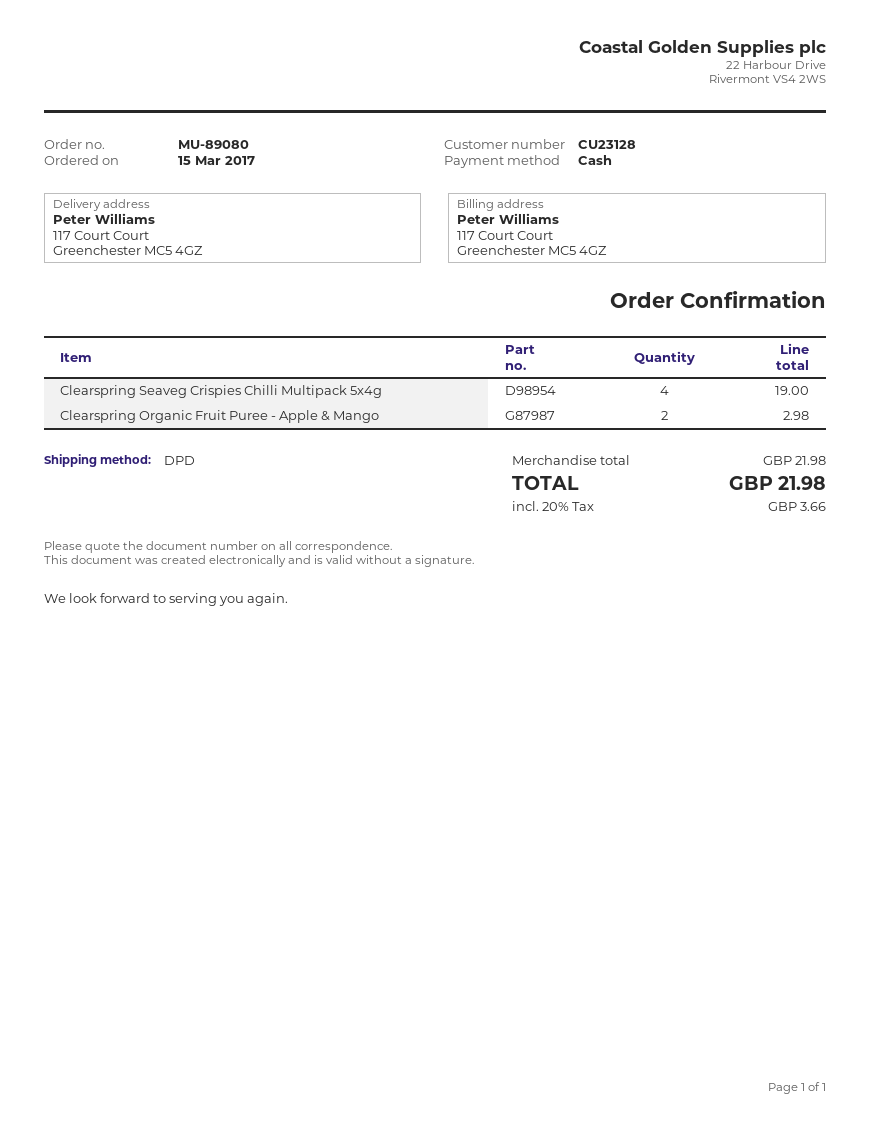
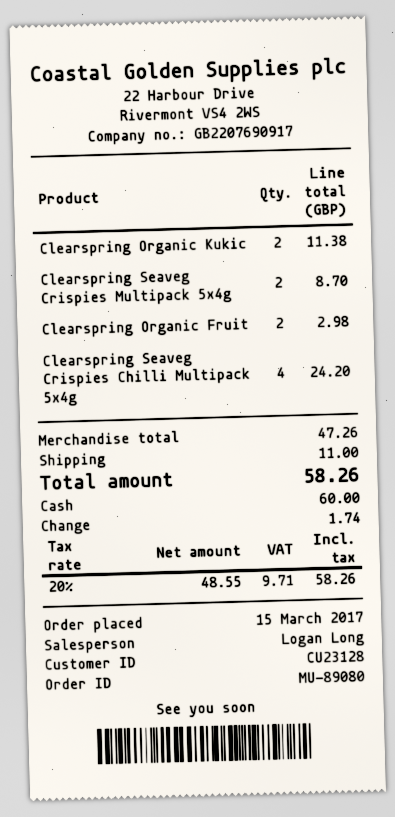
Clearspring Seaveg Crispies Chilli Multipack 5x4g: 4 for 19.00 -> 4 for 24.20
Clearspring Organic Kukic: none -> 2 for 11.38
Clearspring Seaveg Crispies Multipack 5x4g: none -> 2 for 8.70
subtotal: 21.98 -> 47.26
shipping: none -> 11.00
tax: 20% = 3.66 -> 20% = 9.71
total: 21.98 -> 58.26

